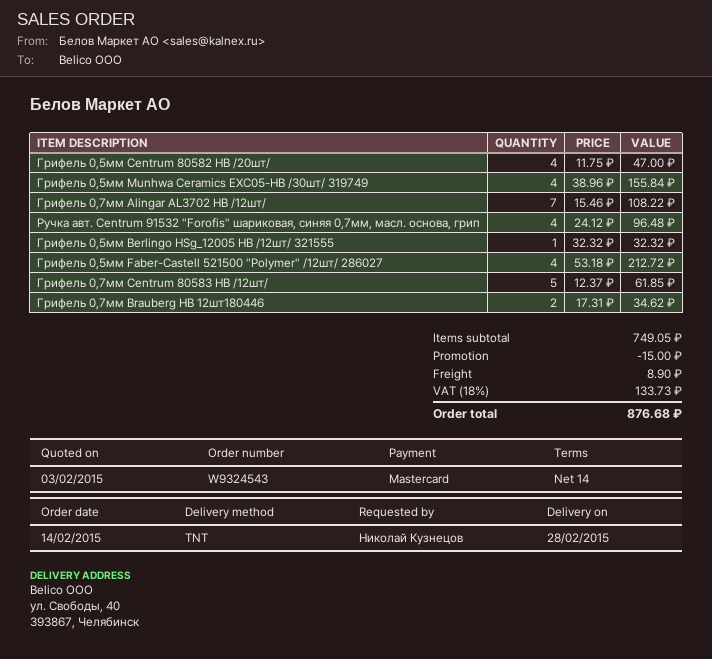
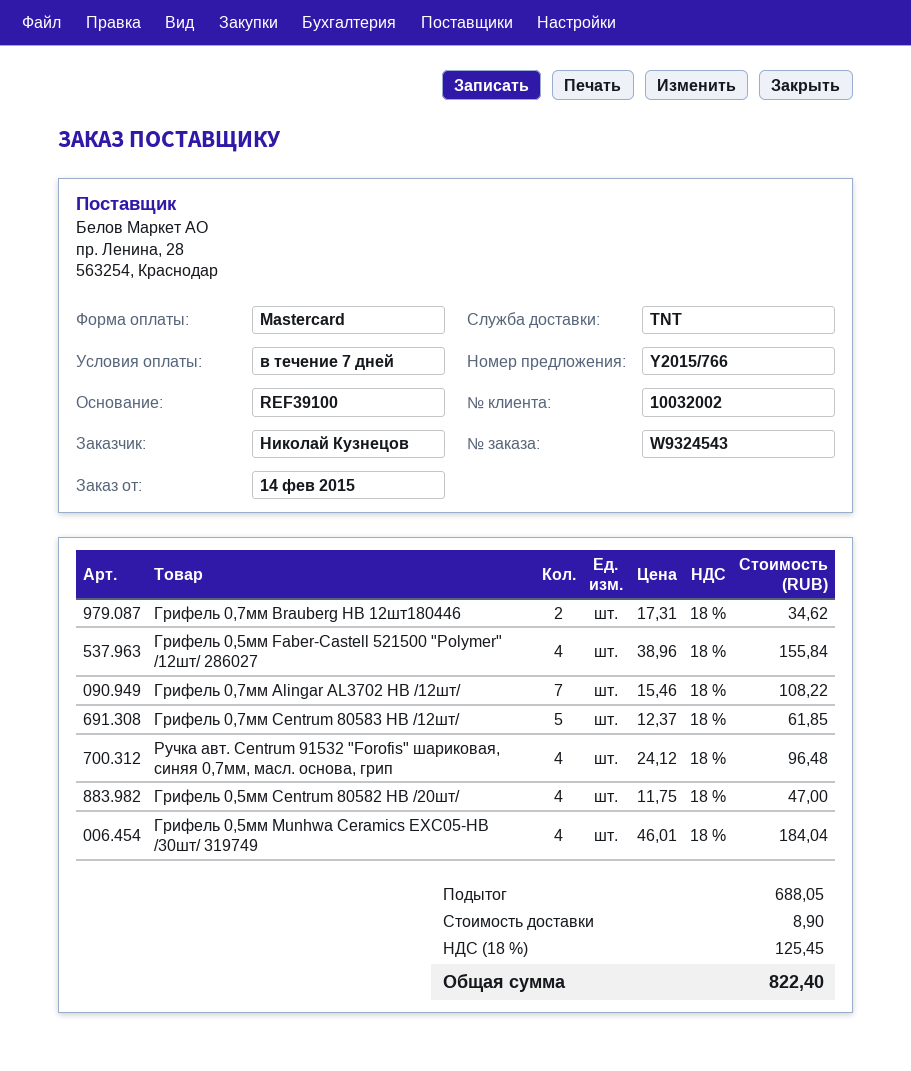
payment terms: 14 days -> 7 days
Грифель 0,5мм Munhwa Ceramics EXC05-HB /30шт/ 319749: 4 x 38.96 = 155.84 -> 4 x 46.01 = 184.04
Грифель 0,5мм Berlingo HSg_12005 HВ /12шт/ 321555: 1 x 32.32 = 32.32 -> none
Грифель 0,5мм Faber-Castell 521500 "Polymer" /12шт/ 286027: 4 x 53.18 = 212.72 -> 4 x 38.96 = 155.84
subtotal: 749.05 -> 688.05
discount: 15.00 -> none
tax: 18% = 133.73 -> 18% = 125.45
total: 876.68 -> 822.40

